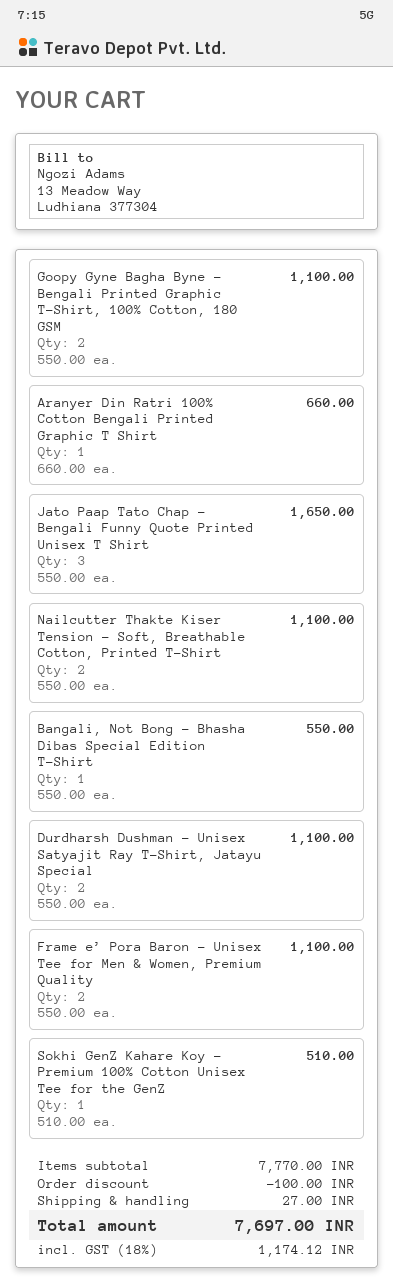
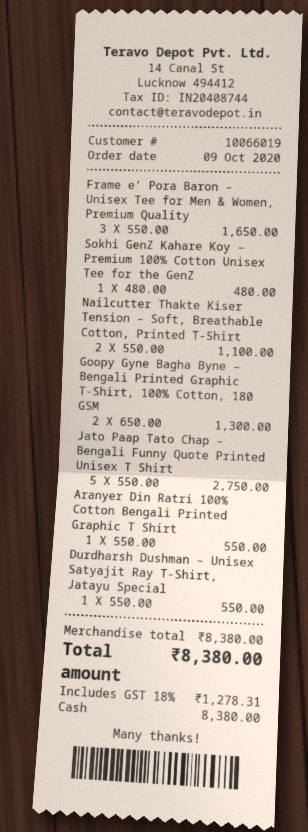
Goopy Gyne Bagha Byne – Bengali Printed Graphic T-Shirt, 100% Cotton, 180 GSM: 2 x 550.00 = 1100.00 -> 2 x 650.00 = 1300.00
Aranyer Din Ratri 100% Cotton Bengali Printed Graphic T Shirt: 1 x 660.00 = 660.00 -> 1 x 550.00 = 550.00
Jato Paap Tato Chap – Bengali Funny Quote Printed Unisex T Shirt: 3 x 550.00 = 1650.00 -> 5 x 550.00 = 2750.00
Bangali, Not Bong – Bhasha Dibas Special Edition T-Shirt: 1 x 550.00 = 550.00 -> none
Durdharsh Dushman – Unisex Satyajit Ray T-Shirt, Jatayu Special: 2 x 550.00 = 1100.00 -> 1 x 550.00 = 550.00
Frame e’ Pora Baron – Unisex Tee for Men & Women, Premium Quality: 2 x 550.00 = 1100.00 -> 3 x 550.00 = 1650.00
Sokhi GenZ Kahare Koy – Premium 100% Cotton Unisex Tee for the GenZ: 1 x 510.00 = 510.00 -> 1 x 480.00 = 480.00
subtotal: 7770.00 -> 8380.00
discount: 100.00 -> none
shipping: 27.00 -> none
tax: 18% = 1174.12 -> 18% = 1278.31
total: 7697.00 -> 8380.00

